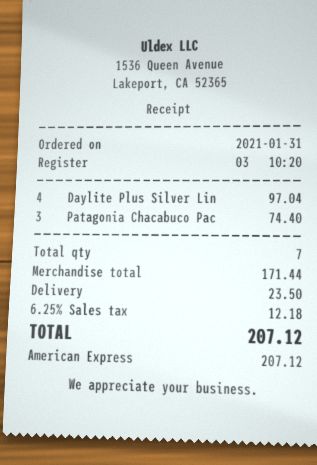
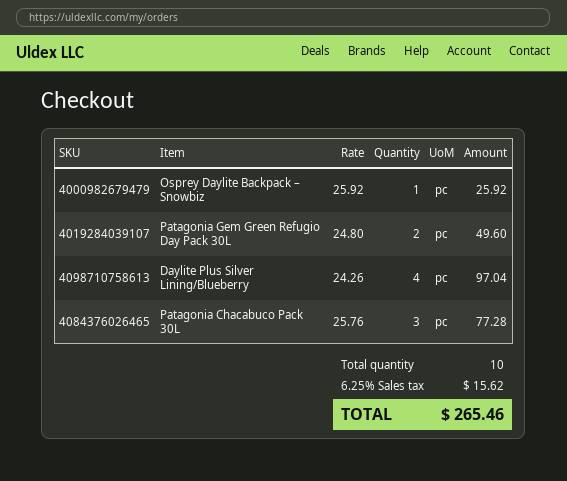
Patagonia Chacabuco Pac: 3 for 74.40 -> 3 for 77.28
Osprey Daylite Backpack – Snowbiz: none -> 1 for 25.92
Patagonia Gem Green Refugio Day Pack 30L: none -> 2 for 49.60
total quantity: 7 -> 10
shipping: 23.50 -> none
tax: 6.25% = 12.18 -> 6.25% = 15.62
total: 207.12 -> 265.46

